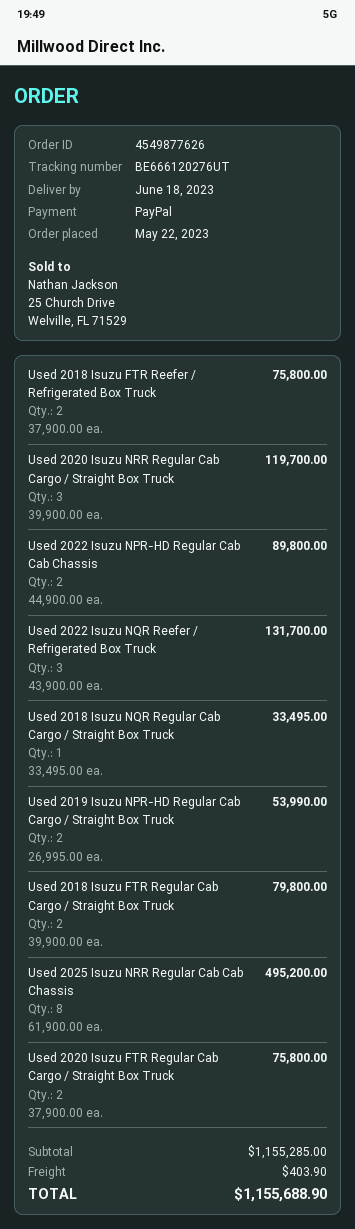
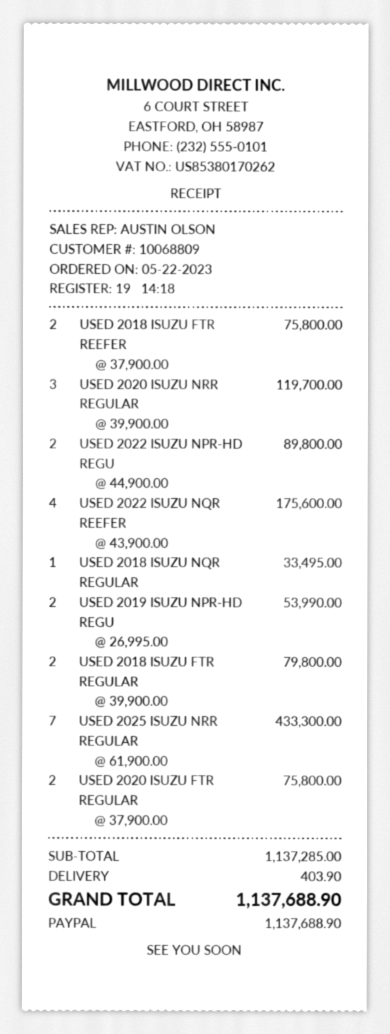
Used 2022 Isuzu NQR Reefer / Refrigerated Box Truck: 3 x 43900.00 = 131700.00 -> 4 x 43900.00 = 175600.00
Used 2025 Isuzu NRR Regular Cab Cab Chassis: 8 x 61900.00 = 495200.00 -> 7 x 61900.00 = 433300.00
subtotal: 1155285.00 -> 1137285.00
total: 1155688.90 -> 1137688.90

